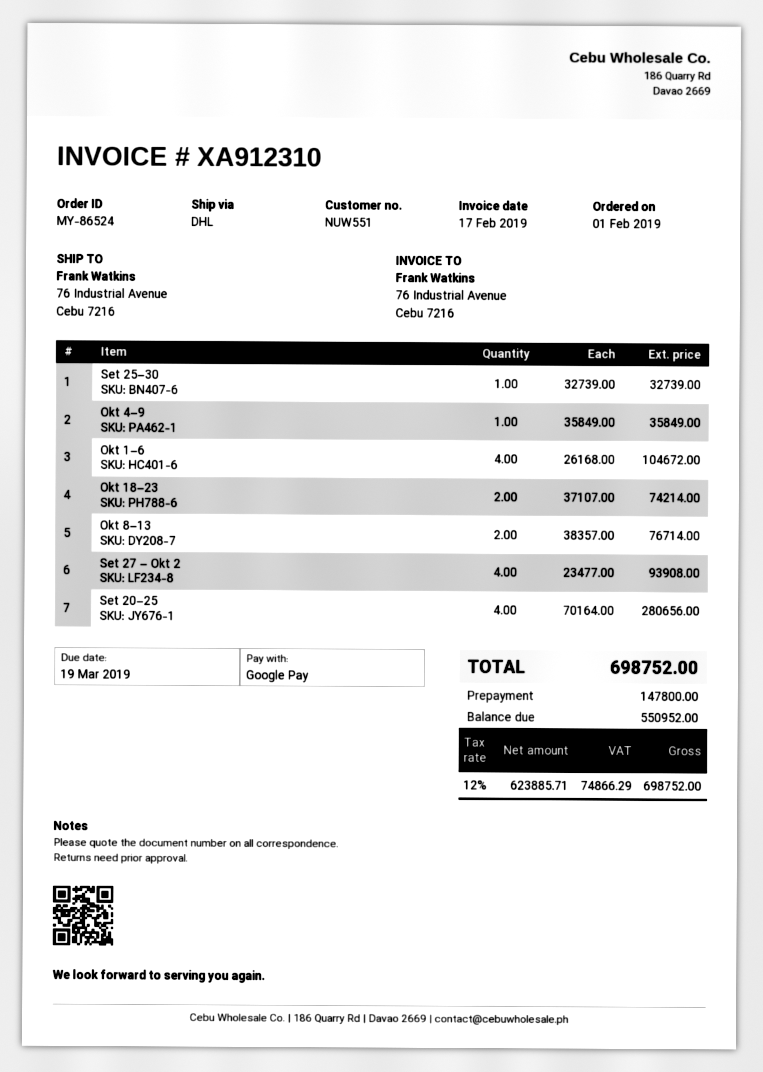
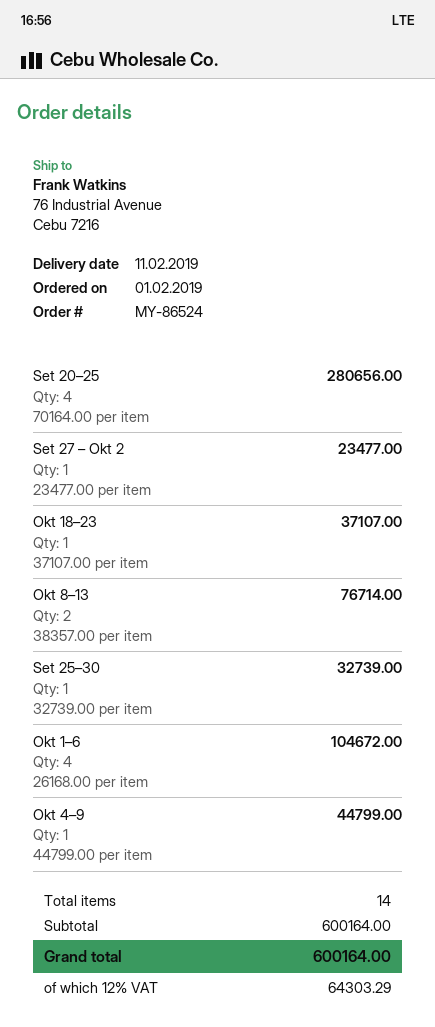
Okt 4–9: 1 x 35849.00 = 35849.00 -> 1 x 44799.00 = 44799.00
Okt 18–23: 2 x 37107.00 = 74214.00 -> 1 x 37107.00 = 37107.00
Set 27 – Okt 2: 4 x 23477.00 = 93908.00 -> 1 x 23477.00 = 23477.00
tax: 12% = 74866.29 -> 12% = 64303.29
total: 698752.00 -> 600164.00

